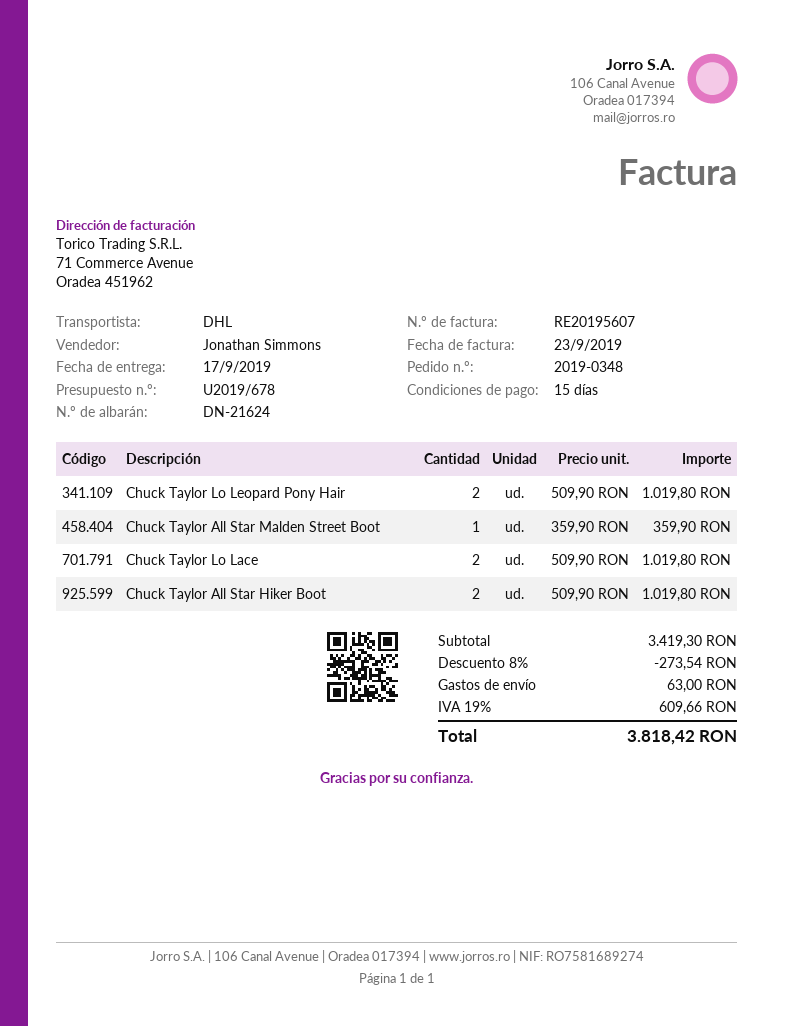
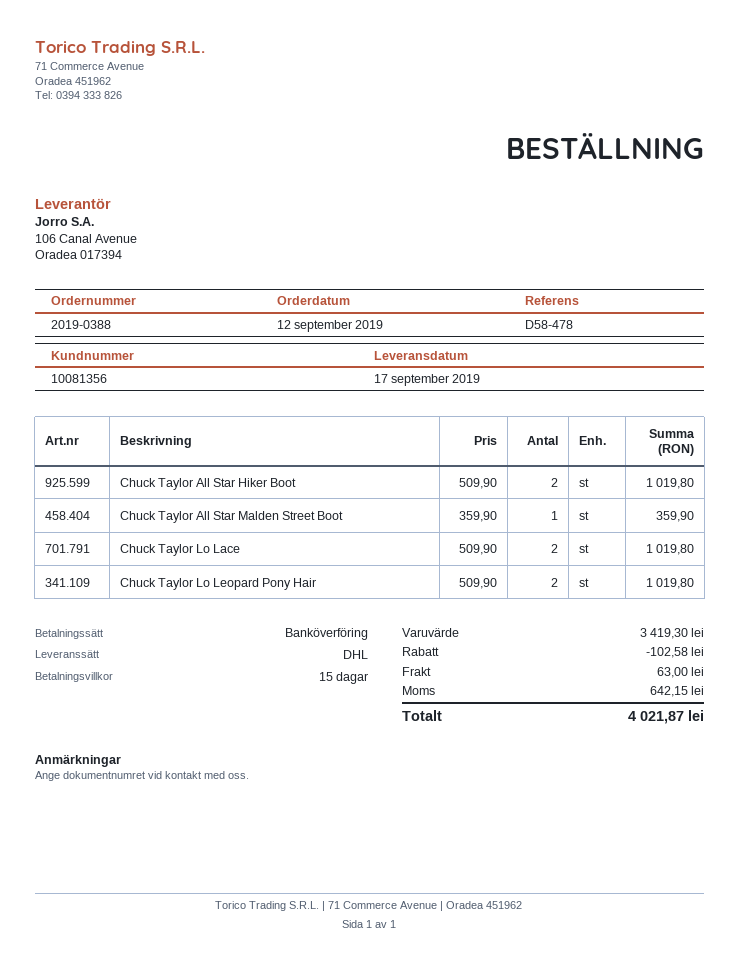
order number: 2019-0348 -> 2019-0388
discount: 273.54 -> 102.58
tax: 609.66 -> 642.15
total: 3818.42 -> 4021.87

